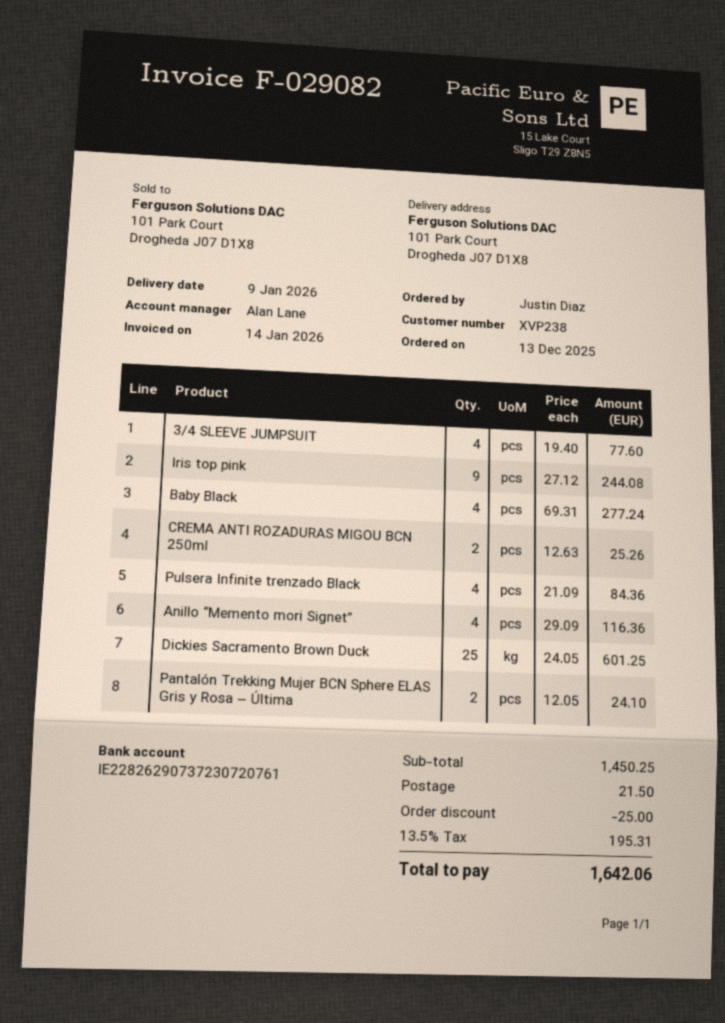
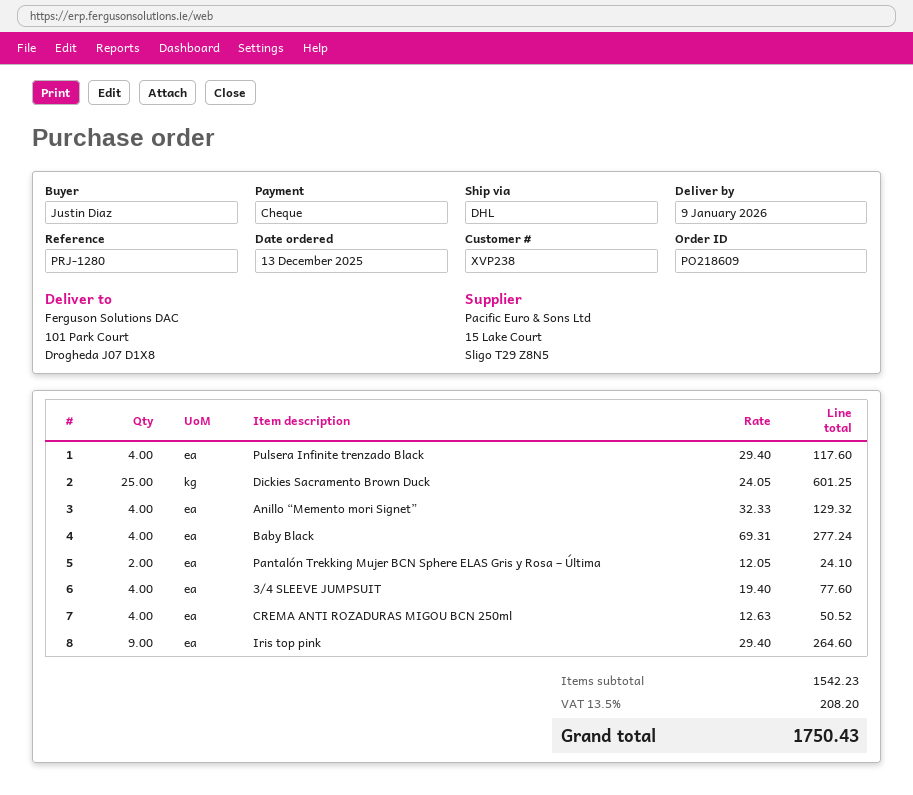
Iris top pink: 9 x 27.12 = 244.08 -> 9 x 29.40 = 264.60
CREMA ANTI ROZADURAS MIGOU BCN 250ml: 2 x 12.63 = 25.26 -> 4 x 12.63 = 50.52
Pulsera Infinite trenzado Black: 4 x 21.09 = 84.36 -> 4 x 29.40 = 117.60
Anillo “Memento mori Signet”: 4 x 29.09 = 116.36 -> 4 x 32.33 = 129.32
subtotal: 1450.25 -> 1542.23
discount: 25.00 -> none
shipping: 21.50 -> none
tax: 13.5% = 195.31 -> 13.5% = 208.20
total: 1642.06 -> 1750.43

